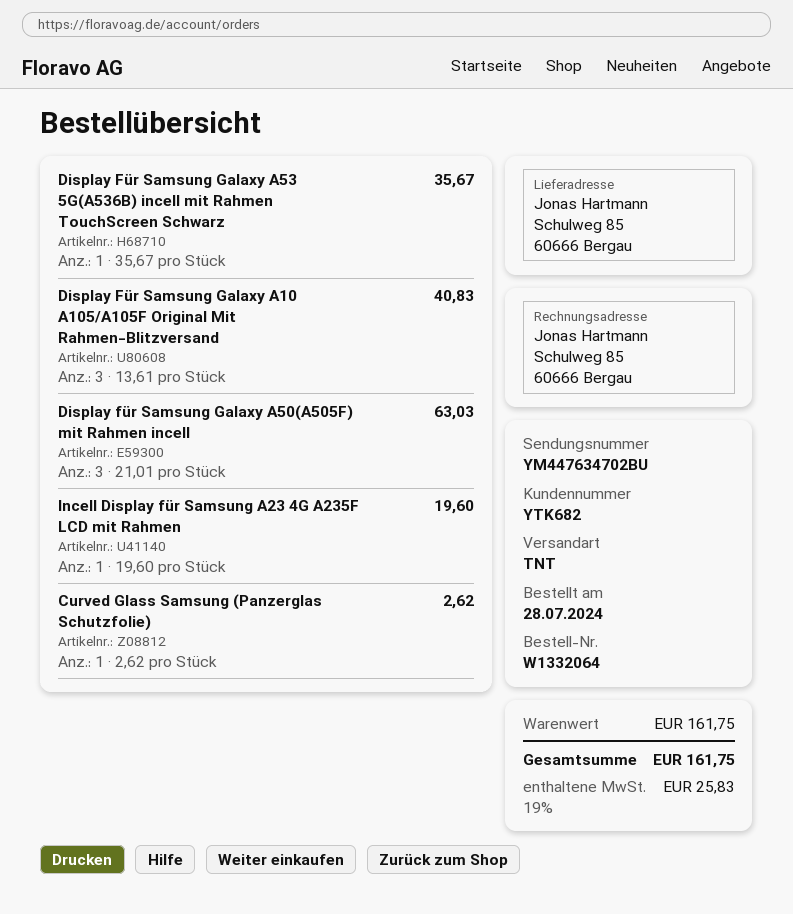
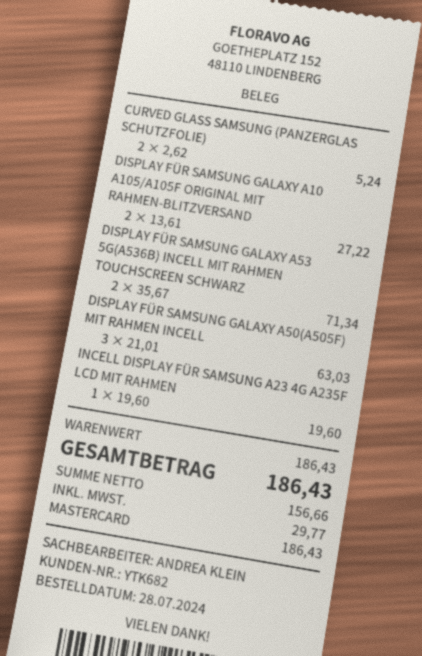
Display Für Samsung Galaxy A53 5G(A536B) incell mit Rahmen TouchScreen Schwarz: 1 x 35.67 = 35.67 -> 2 x 35.67 = 71.34
Display Für Samsung Galaxy A10 A105/A105F Original Mit Rahmen-Blitzversand: 3 x 13.61 = 40.83 -> 2 x 13.61 = 27.22
Curved Glass Samsung (Panzerglas Schutzfolie): 1 x 2.62 = 2.62 -> 2 x 2.62 = 5.24
subtotal: 161.75 -> 186.43
tax: 25.83 -> 29.77
total: 161.75 -> 186.43

